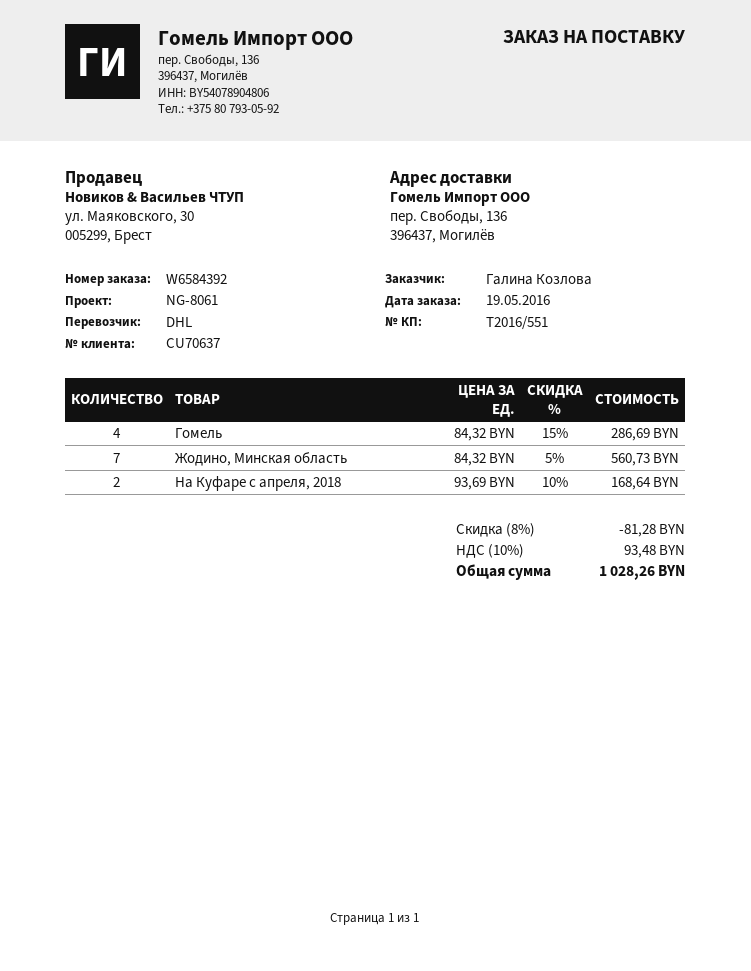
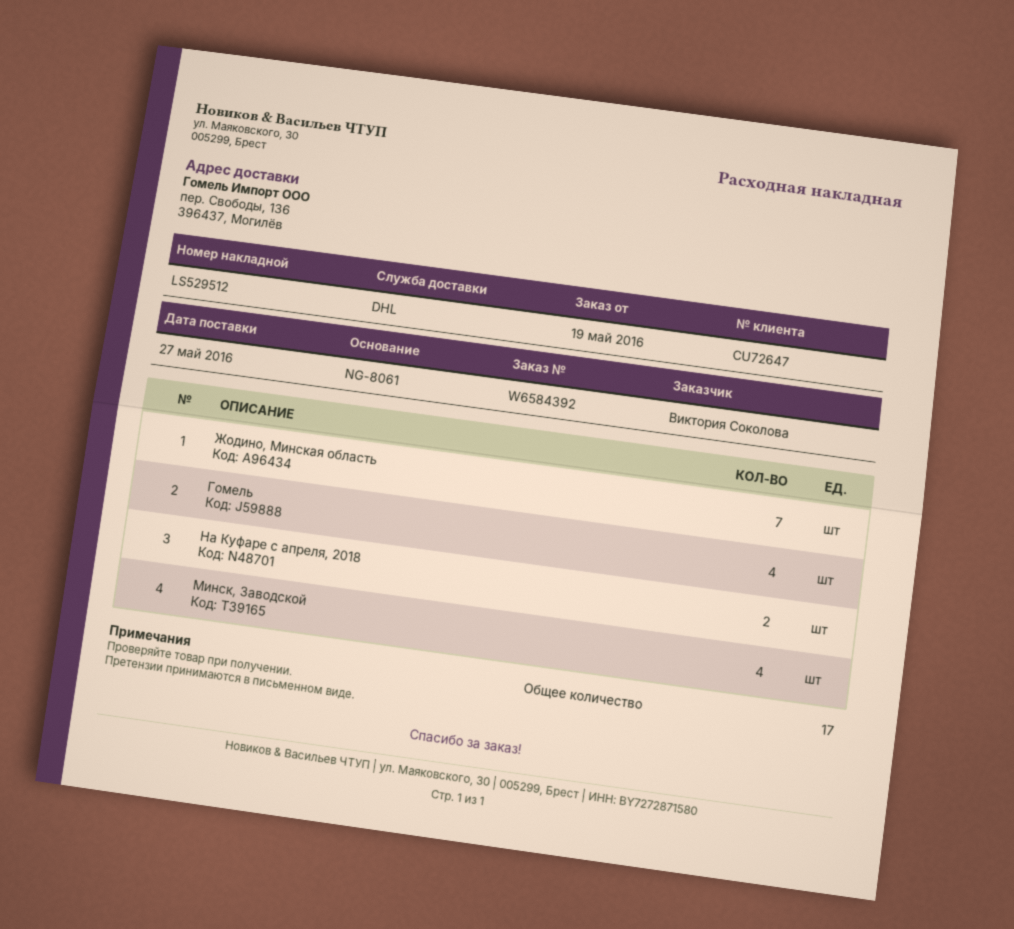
customer number: CU70637 -> CU72647
ordered by: Галина Козлова -> Виктория Соколова
Минск, Заводской: none -> 4

